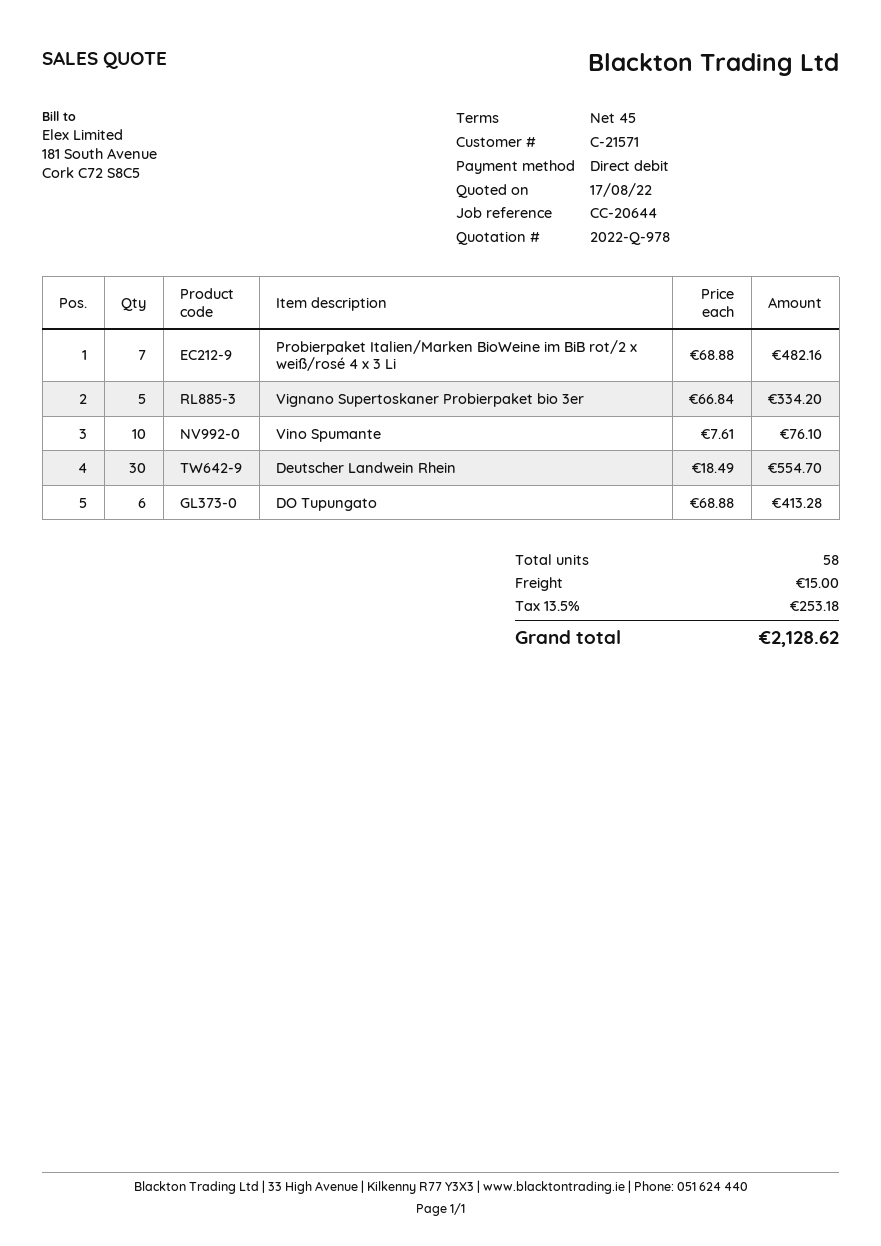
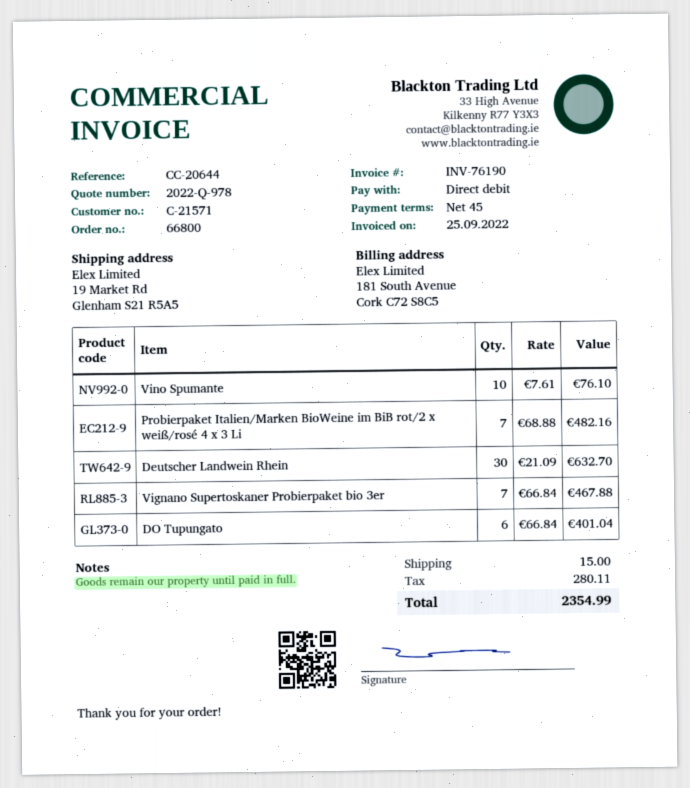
Vignano Supertoskaner Probierpaket bio 3er: 5 x 66.84 = 334.20 -> 7 x 66.84 = 467.88
Deutscher Landwein Rhein: 30 x 18.49 = 554.70 -> 30 x 21.09 = 632.70
DO Tupungato: 6 x 68.88 = 413.28 -> 6 x 66.84 = 401.04
tax: 253.18 -> 280.11
total: 2128.62 -> 2354.99

